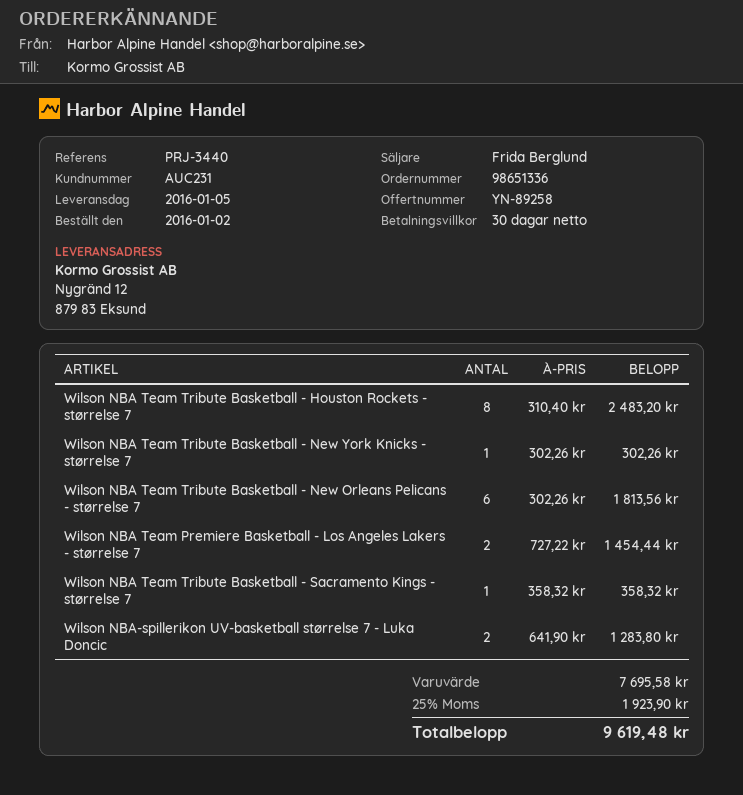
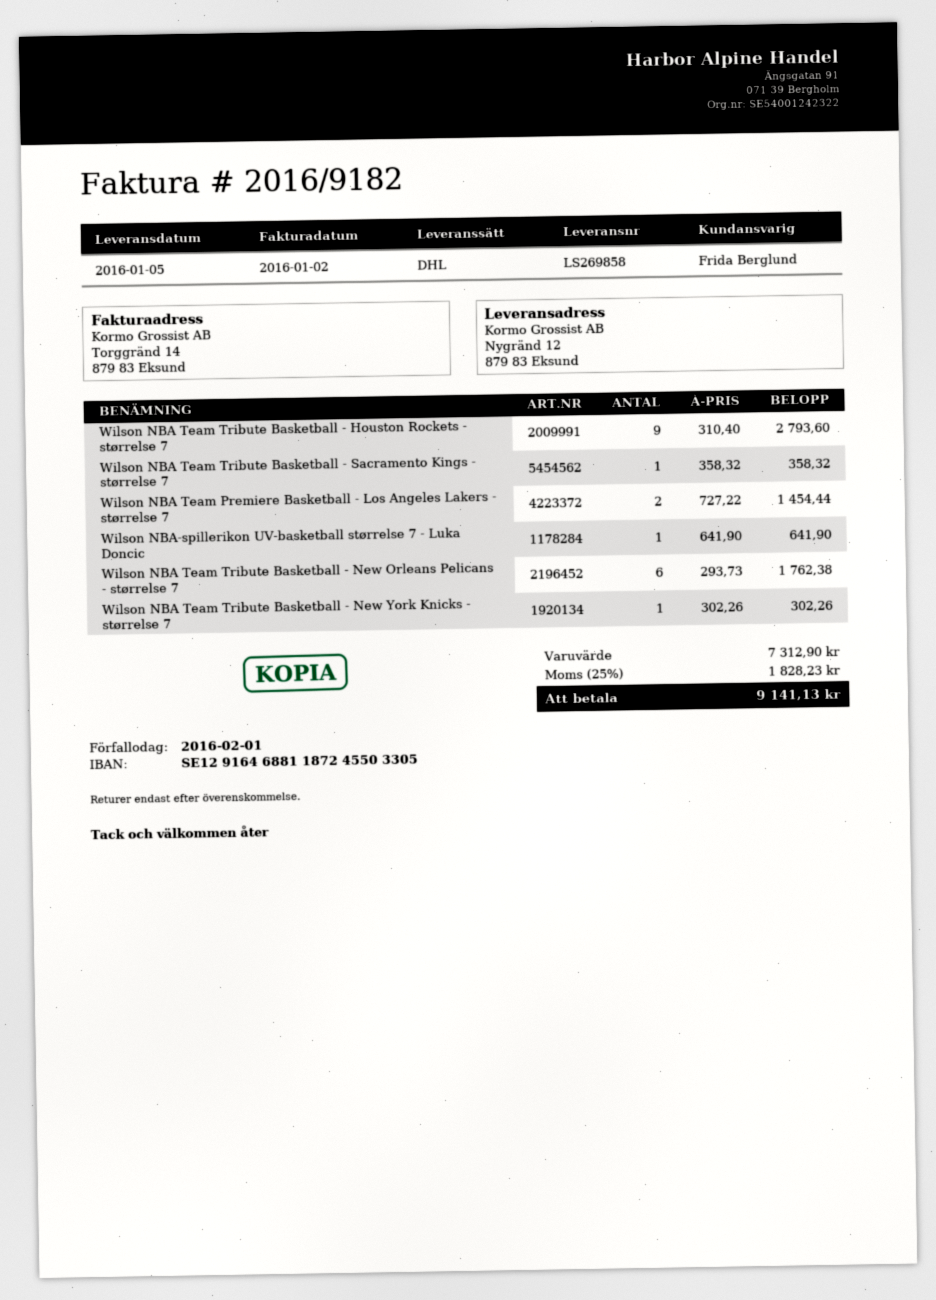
Wilson NBA Team Tribute Basketball - Houston Rockets - størrelse 7: 8 x 310.40 = 2483.20 -> 9 x 310.40 = 2793.60
Wilson NBA Team Tribute Basketball - New Orleans Pelicans - størrelse 7: 6 x 302.26 = 1813.56 -> 6 x 293.73 = 1762.38
Wilson NBA-spillerikon UV-basketball størrelse 7 - Luka Doncic: 2 x 641.90 = 1283.80 -> 1 x 641.90 = 641.90
subtotal: 7695.58 -> 7312.90
tax: 25% = 1923.90 -> 25% = 1828.23
total: 9619.48 -> 9141.13

